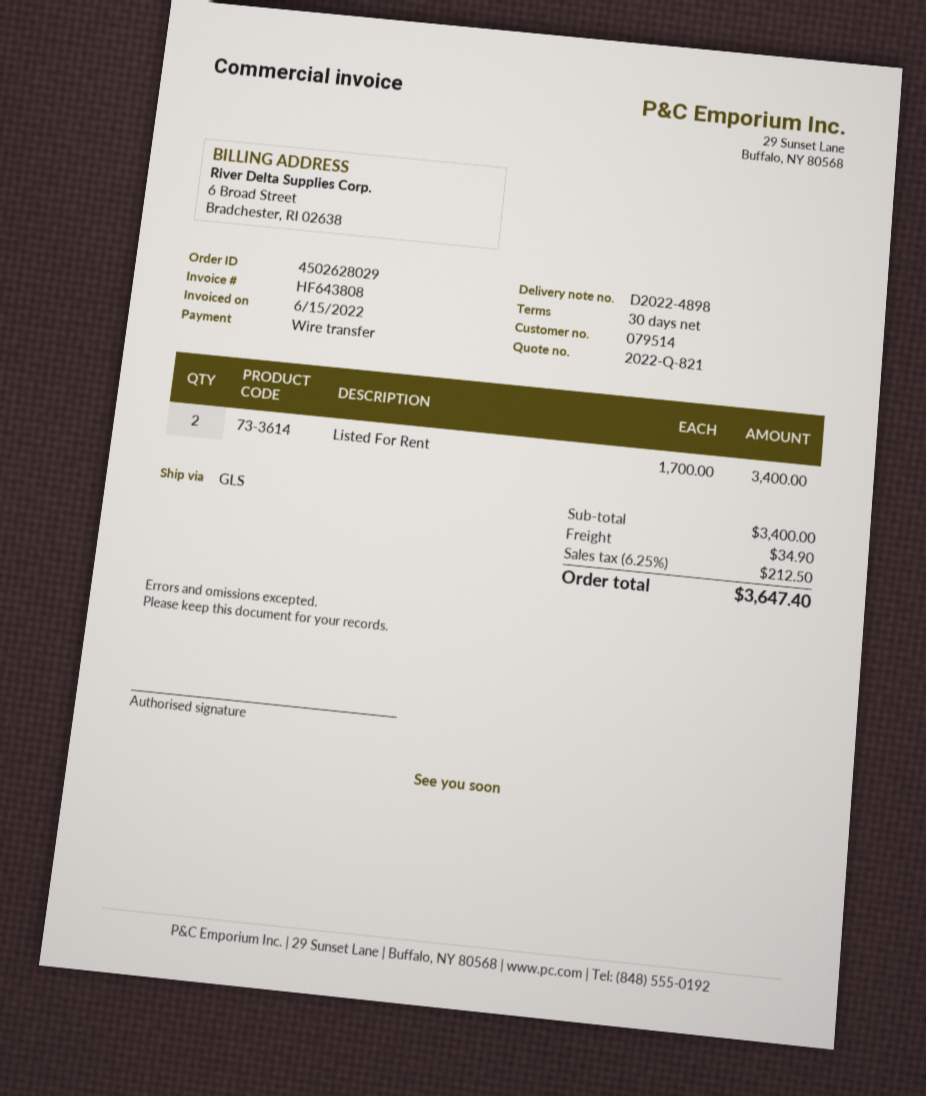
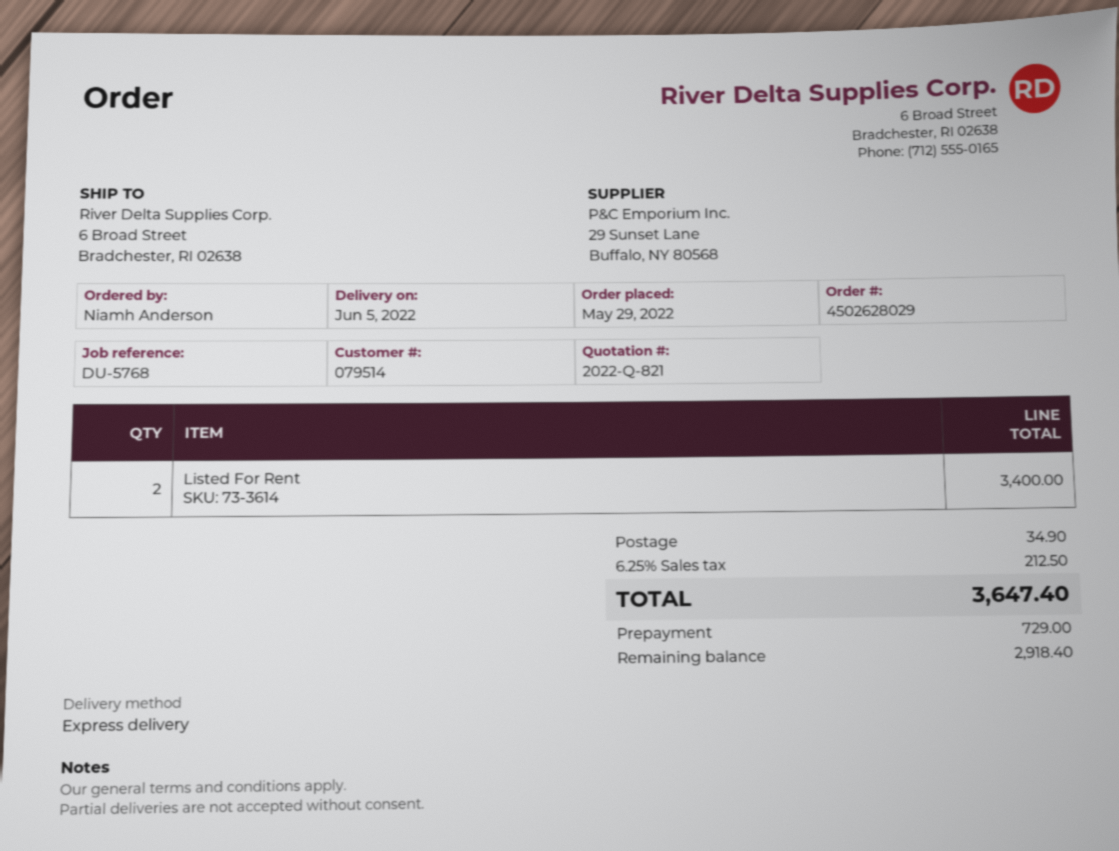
shipping method: GLS -> express

